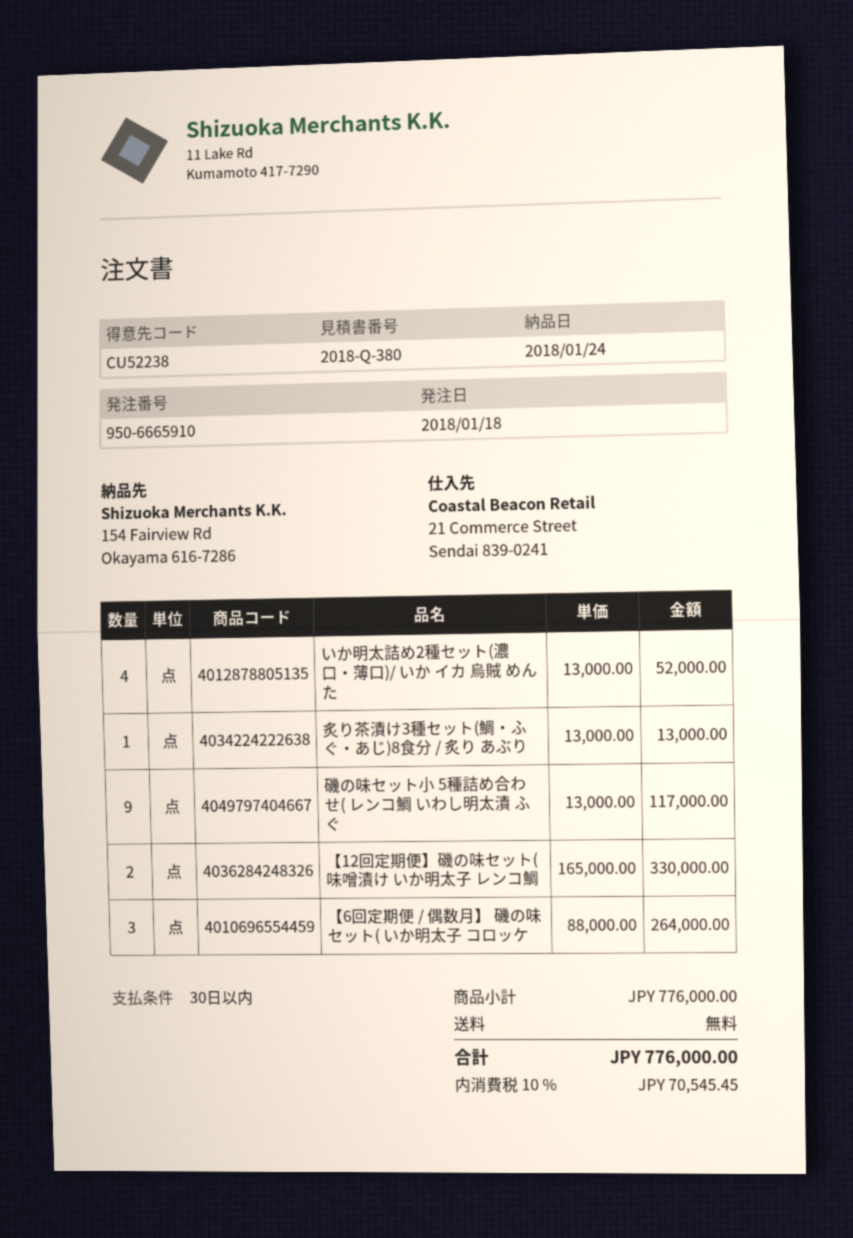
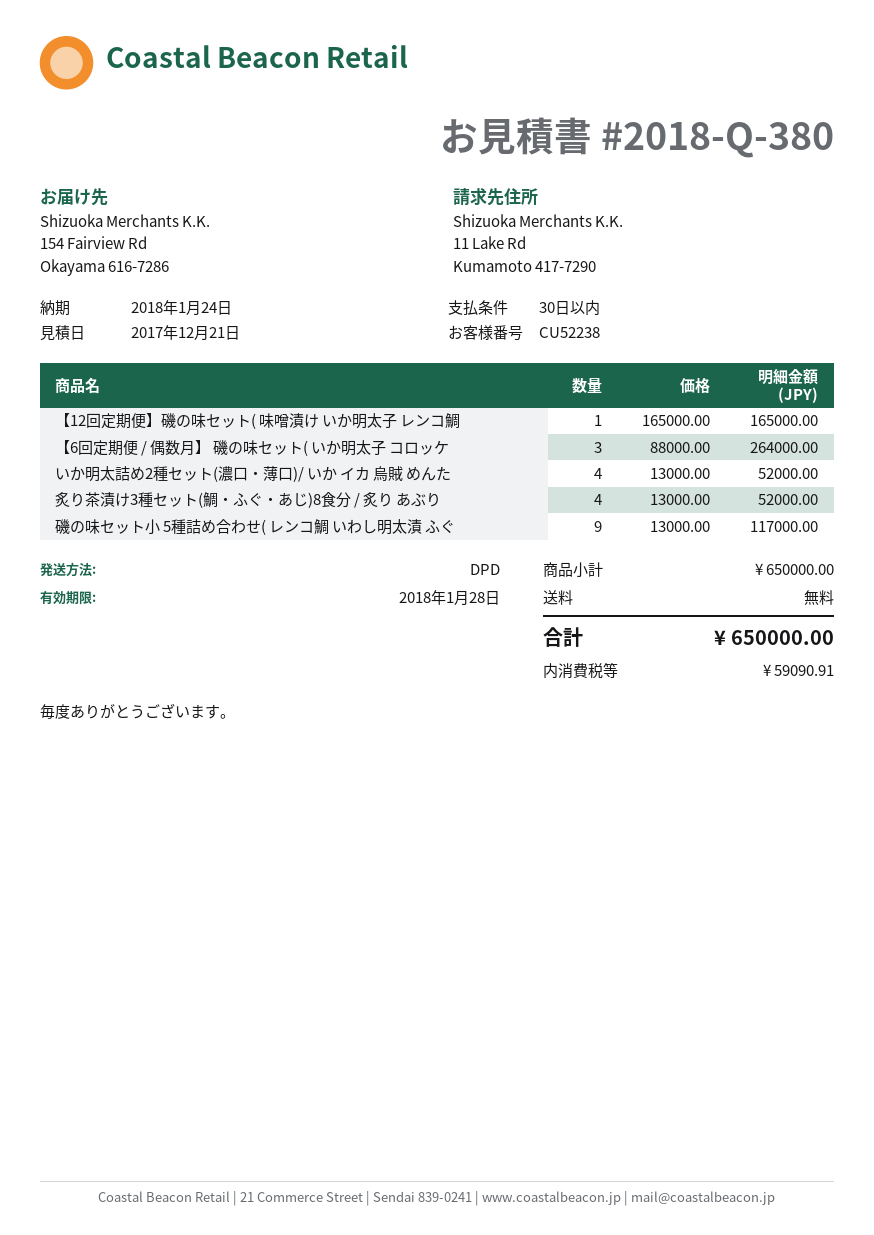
炙り茶漬け3種セット(鯛・ふぐ・あじ)8食分 / 炙り あぶり: 1 x 13000.00 = 13000.00 -> 4 x 13000.00 = 52000.00
【12回定期便】磯の味セット( 味噌漬け いか明太子 レンコ鯛: 2 x 165000.00 = 330000.00 -> 1 x 165000.00 = 165000.00
subtotal: 776000.00 -> 650000.00
tax: 70545.45 -> 59090.91
total: 776000.00 -> 650000.00

